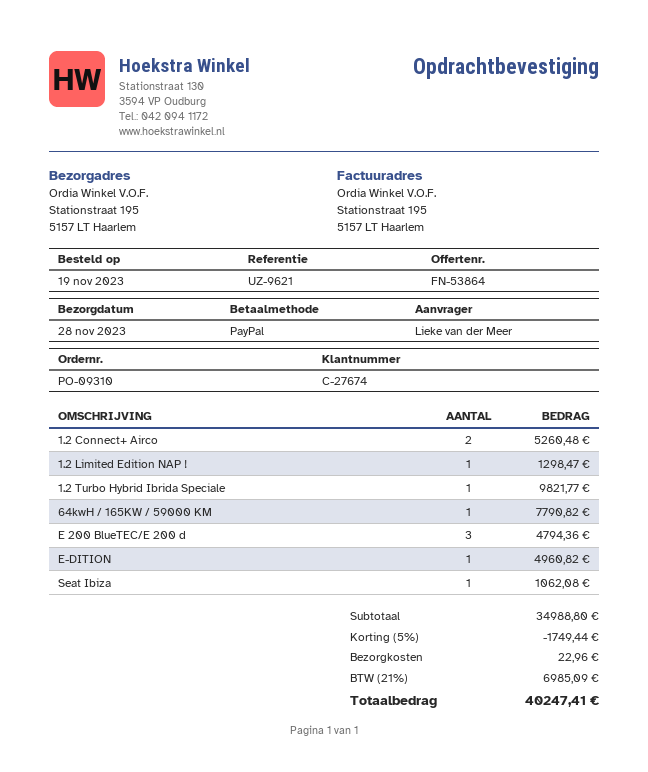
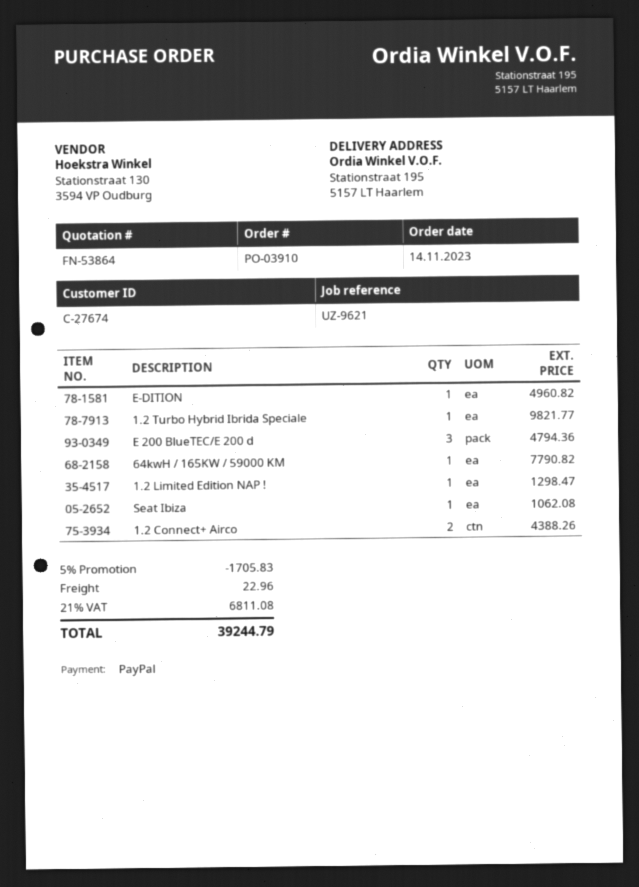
order number: PO-09310 -> PO-03910
order date: 2023-11-19 -> 2023-11-14
1.2 Connect+ Airco: 2 for 5260.48 -> 2 for 4388.26
discount: 5% = 1749.44 -> 5% = 1705.83
tax: 21% = 6985.09 -> 21% = 6811.08
total: 40247.41 -> 39244.79

